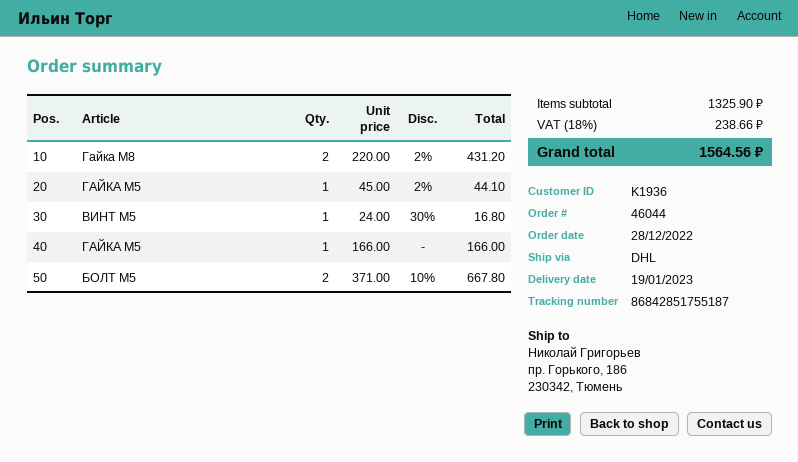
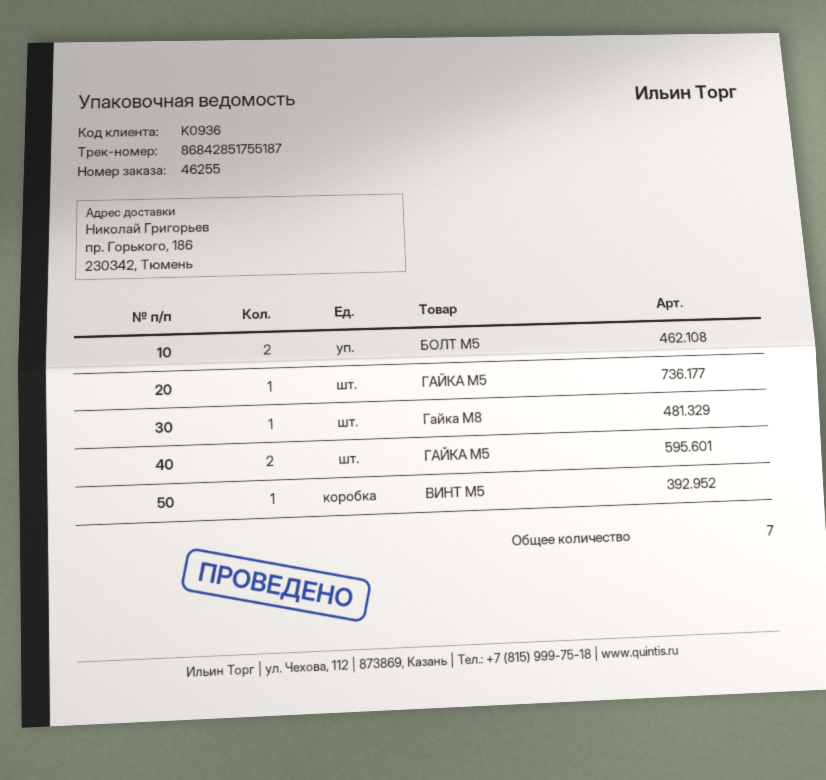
order number: 46044 -> 46255
customer number: K1936 -> K0936
Гайка М8: 2 -> 1
ГАЙКА М5: 1 -> 2

